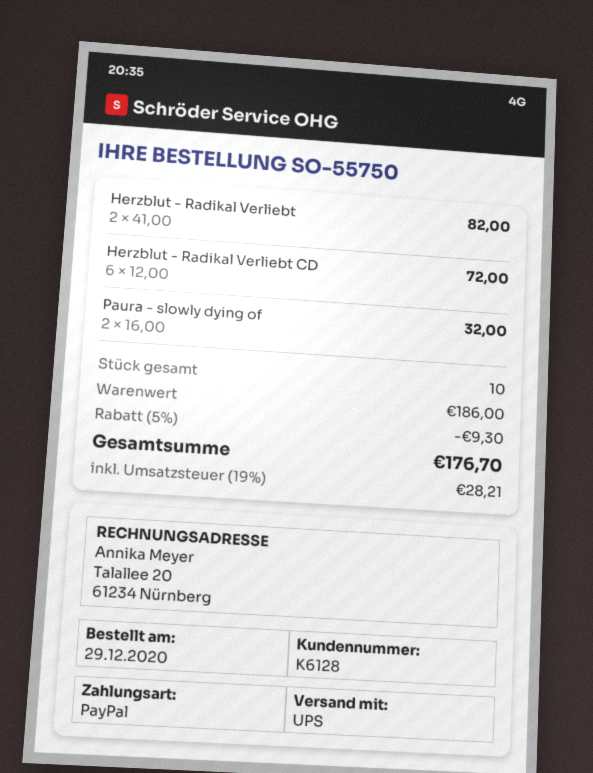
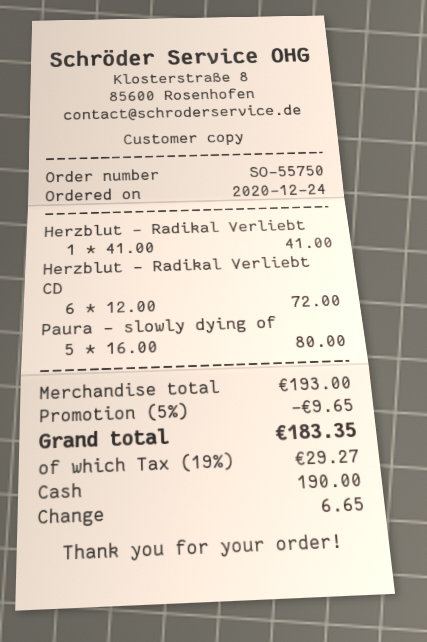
order date: 2020-12-29 -> 2020-12-24
payment method: PayPal -> cash
Herzblut - Radikal Verliebt: 2 x 41.00 = 82.00 -> 1 x 41.00 = 41.00
Paura - slowly dying of: 2 x 16.00 = 32.00 -> 5 x 16.00 = 80.00
subtotal: 186.00 -> 193.00
discount: 5% = 9.30 -> 5% = 9.65
tax: 19% = 28.21 -> 19% = 29.27
total: 176.70 -> 183.35

